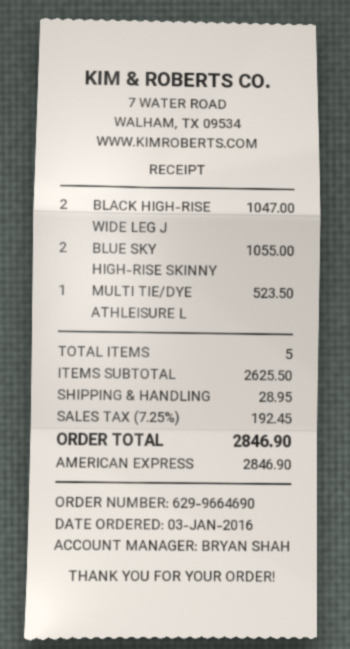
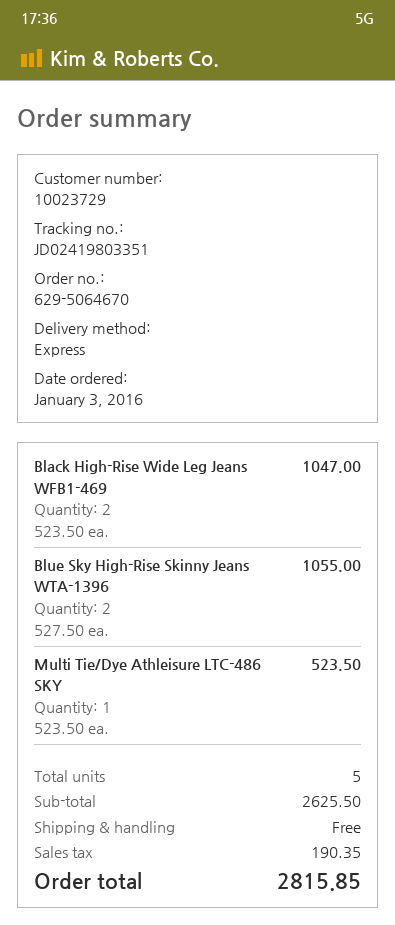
order number: 629-9664690 -> 629-5064670
shipping: 28.95 -> 0.00
tax: 192.45 -> 190.35
total: 2846.90 -> 2815.85

